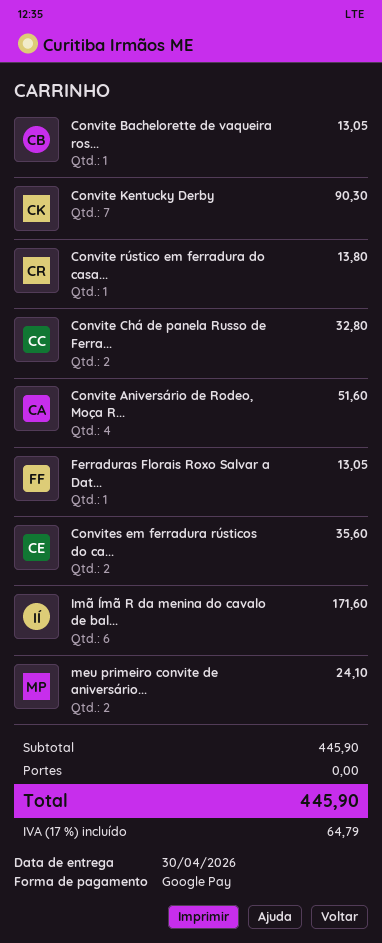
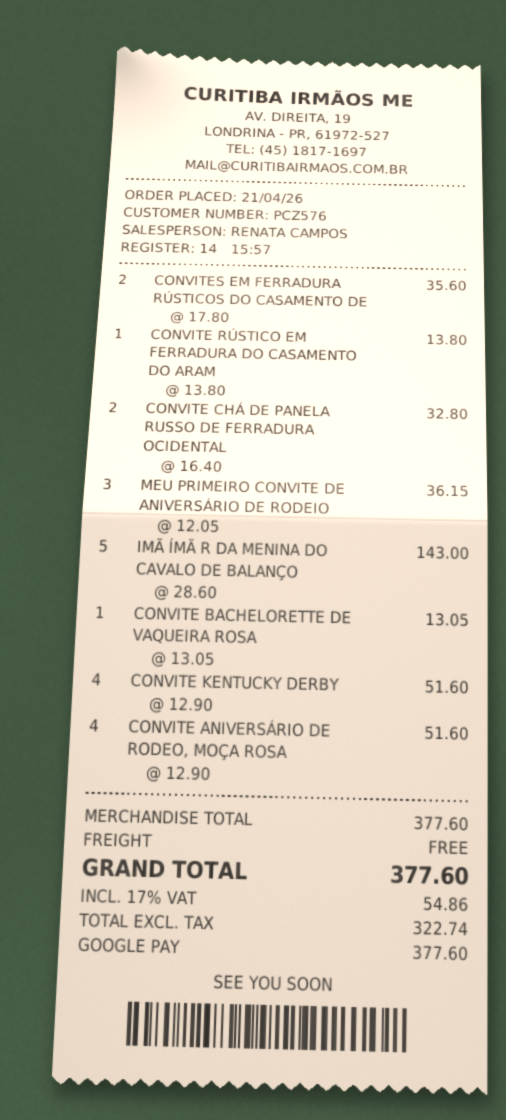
Convite Kentucky Derby: 7 for 90.30 -> 4 for 51.60
Ferraduras Florais Roxo Salvar a Dat...: 1 for 13.05 -> none
Imã Ímã R da menina do cavalo de bal...: 6 for 171.60 -> 5 for 143.00
meu primeiro convite de aniversário...: 2 for 24.10 -> 3 for 36.15
subtotal: 445.90 -> 377.60
tax: 17% = 64.79 -> 17% = 54.86
total: 445.90 -> 377.60

